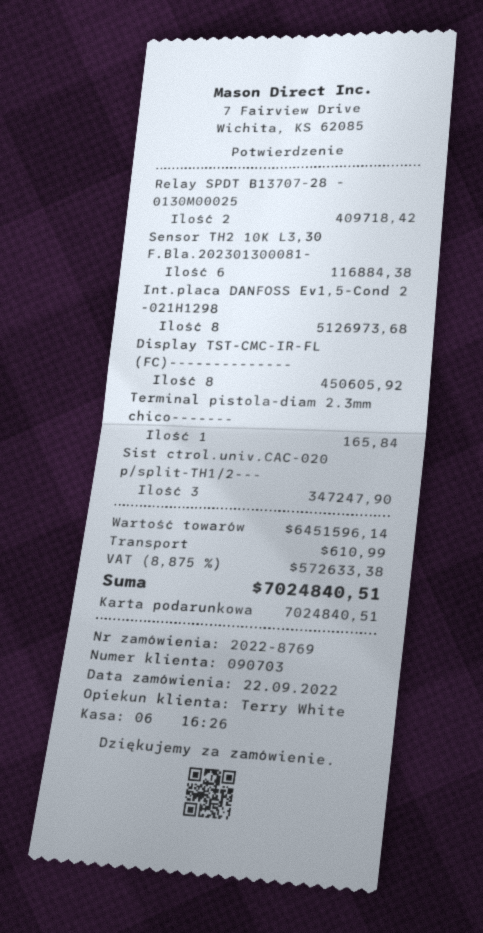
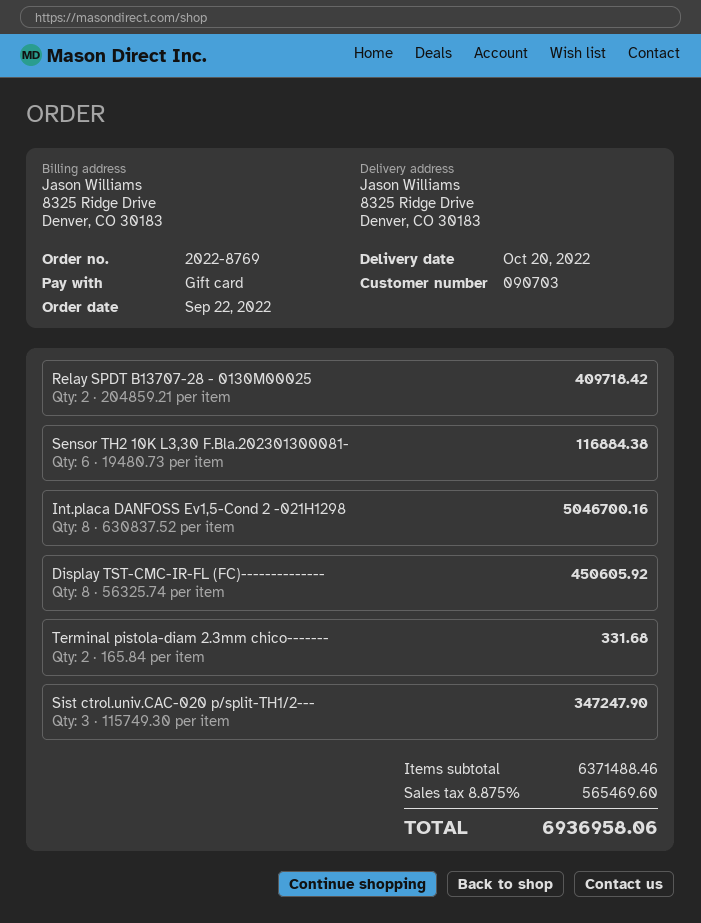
Int.placa DANFOSS Ev1,5-Cond 2 -021H1298: 8 for 5126973.68 -> 8 for 5046700.16
Terminal pistola-diam 2.3mm chico-------: 1 for 165.84 -> 2 for 331.68
subtotal: 6451596.14 -> 6371488.46
shipping: 610.99 -> none
tax: 8.875% = 572633.38 -> 8.875% = 565469.60
total: 7024840.51 -> 6936958.06

